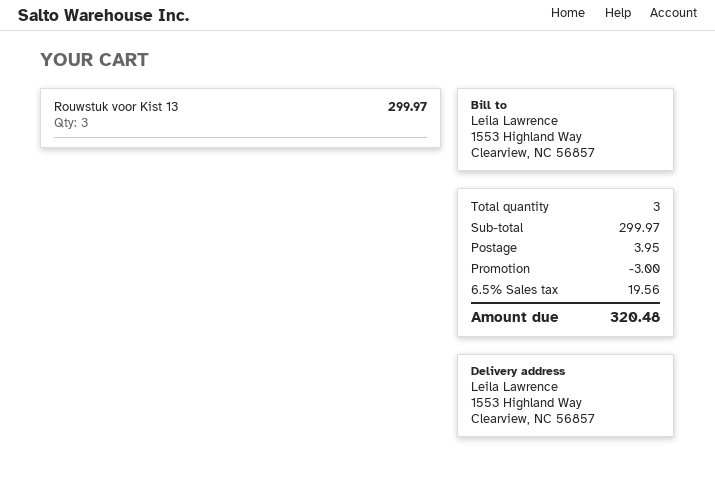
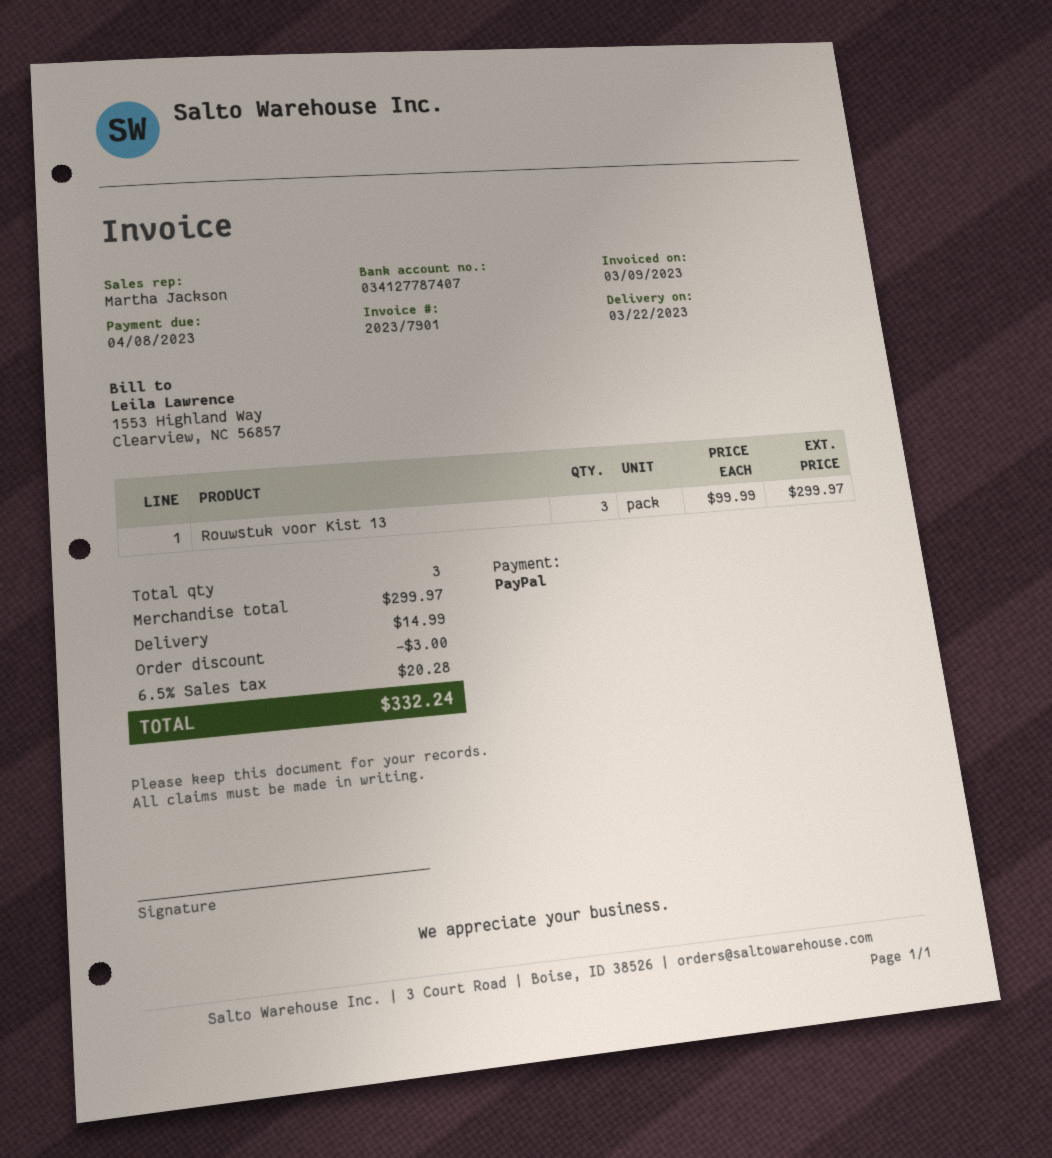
shipping: 3.95 -> 14.99
tax: 6.5% = 19.56 -> 6.5% = 20.28
total: 320.48 -> 332.24

